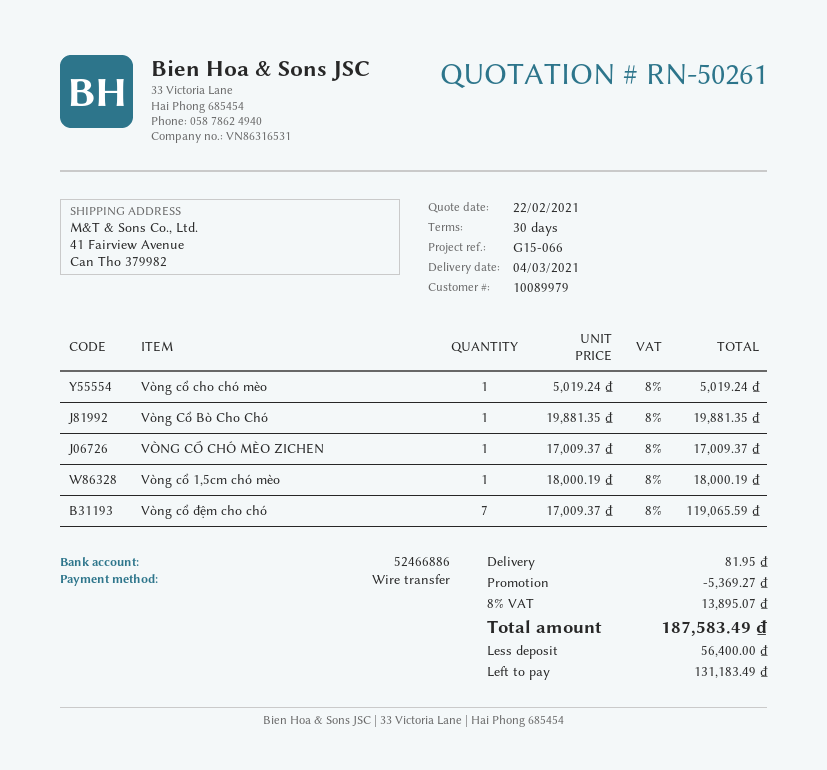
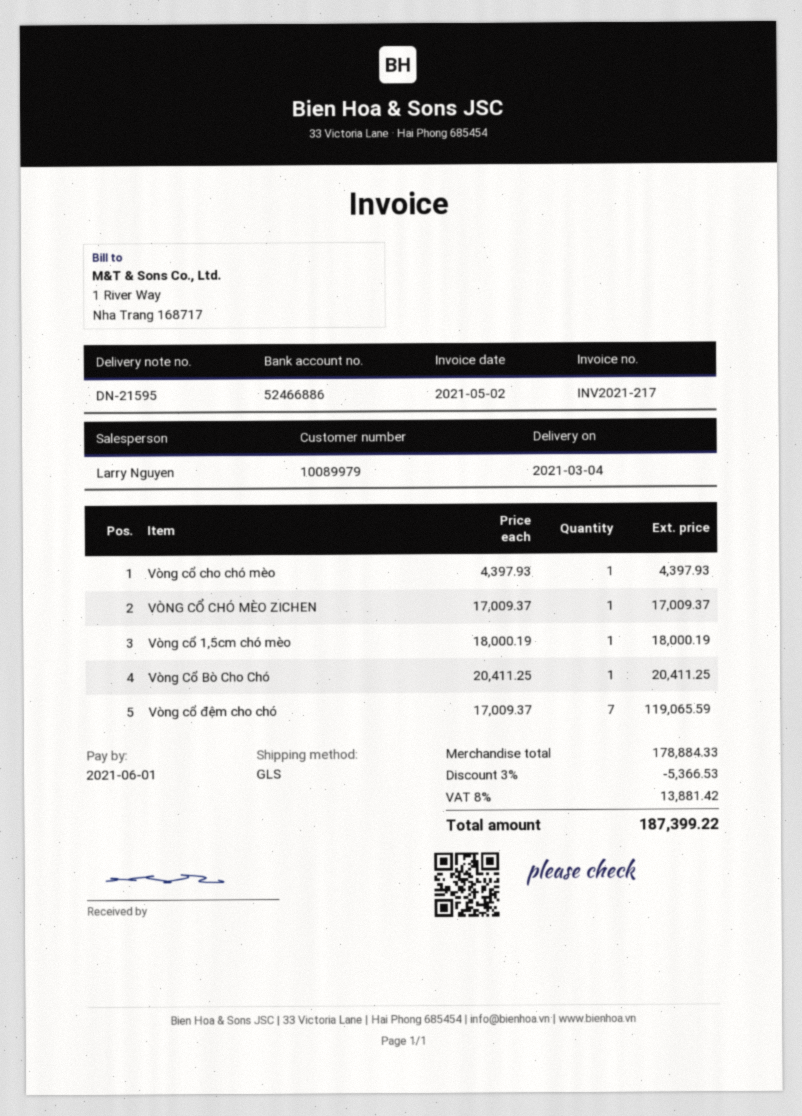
Vòng cổ cho chó mèo: 1 x 5019.24 = 5019.24 -> 1 x 4397.93 = 4397.93
Vòng Cổ Bò Cho Chó: 1 x 19881.35 = 19881.35 -> 1 x 20411.25 = 20411.25
discount: 5369.27 -> 5366.53
shipping: 81.95 -> none
tax: 8% = 13895.07 -> 8% = 13881.42
total: 187583.49 -> 187399.22

